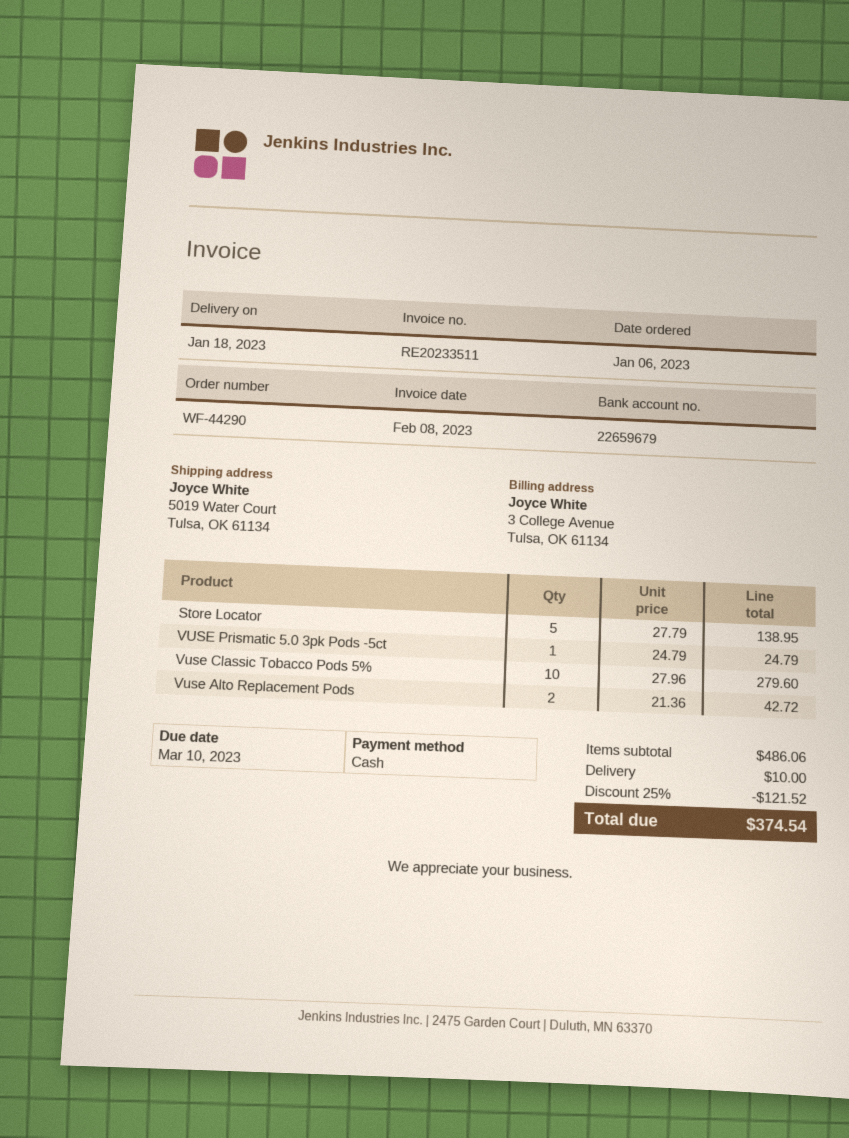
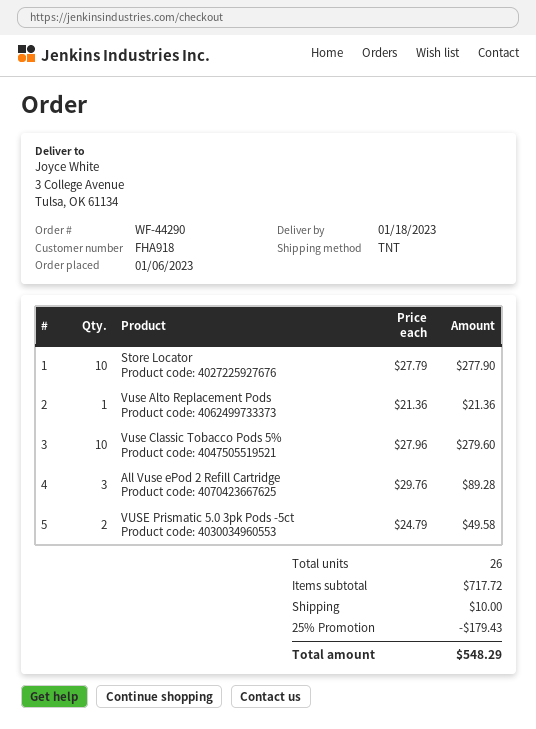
ship to: 5019 Water Court, Tulsa, OK 61134 -> 3 College Avenue, Tulsa, OK 61134
Store Locator: 5 x 27.79 = 138.95 -> 10 x 27.79 = 277.90
VUSE Prismatic 5.0 3pk Pods -5ct: 1 x 24.79 = 24.79 -> 2 x 24.79 = 49.58
Vuse Alto Replacement Pods: 2 x 21.36 = 42.72 -> 1 x 21.36 = 21.36
All Vuse ePod 2 Refill Cartridge: none -> 3 x 29.76 = 89.28
subtotal: 486.06 -> 717.72
discount: 25% = 121.52 -> 25% = 179.43
total: 374.54 -> 548.29

